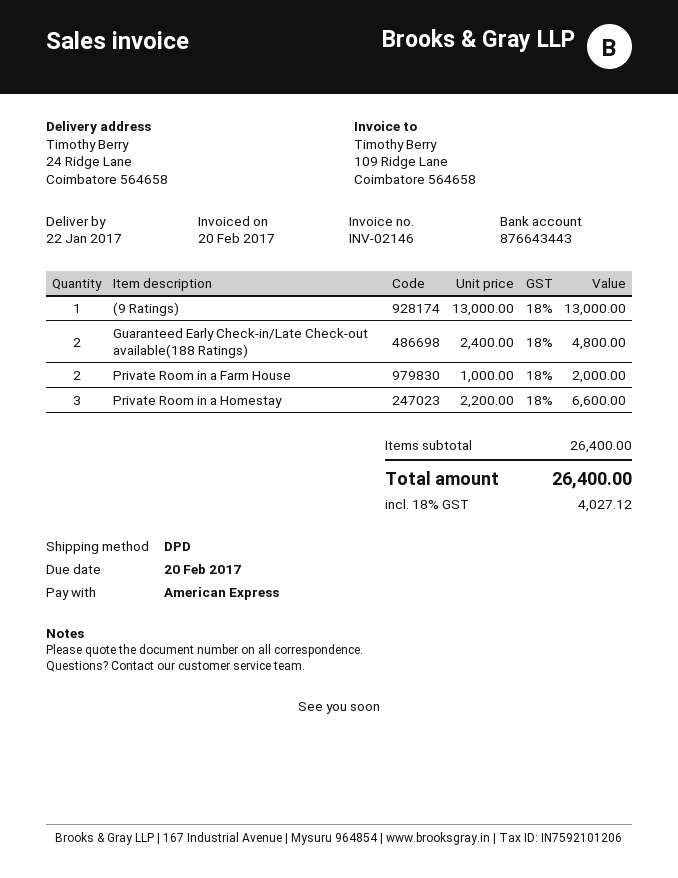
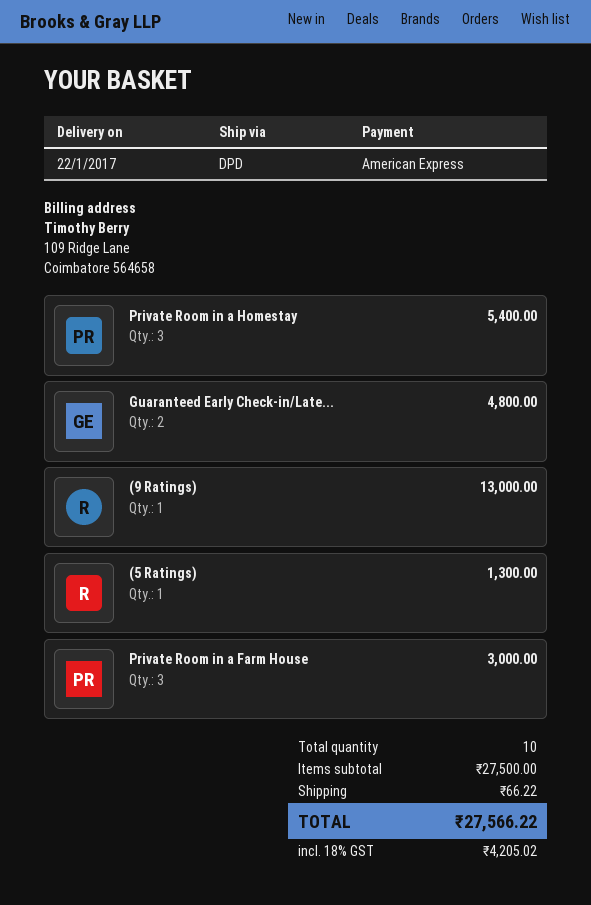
Private Room in a Farm House: 2 for 2000.00 -> 3 for 3000.00
Private Room in a Homestay: 3 for 6600.00 -> 3 for 5400.00
(5 Ratings): none -> 1 for 1300.00
subtotal: 26400.00 -> 27500.00
shipping: none -> 66.22
tax: 18% = 4027.12 -> 18% = 4205.02
total: 26400.00 -> 27566.22

